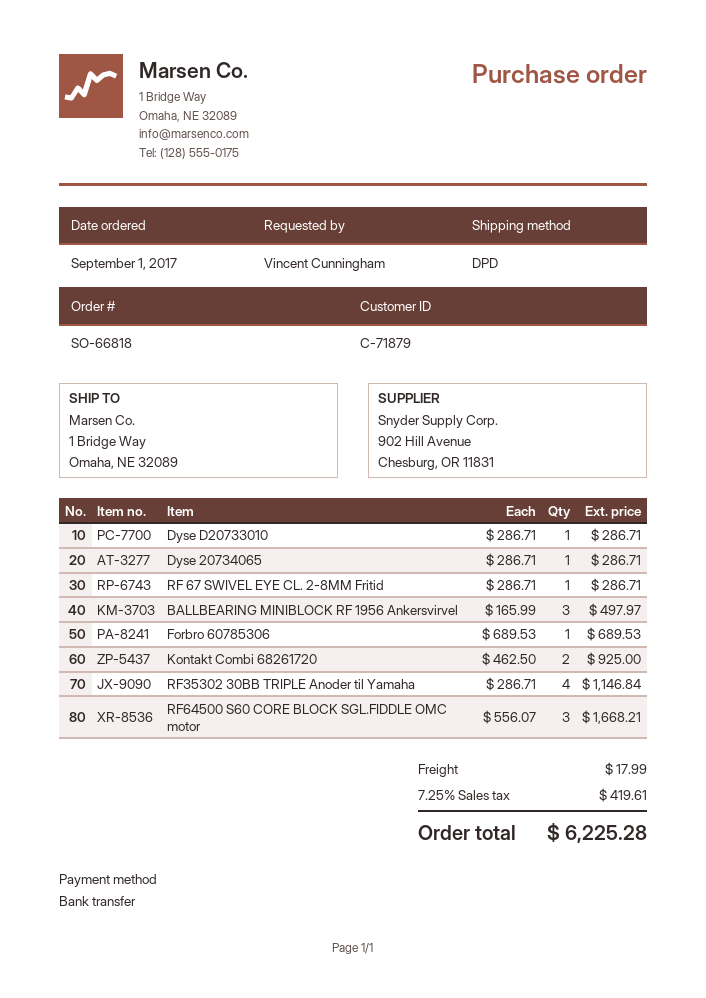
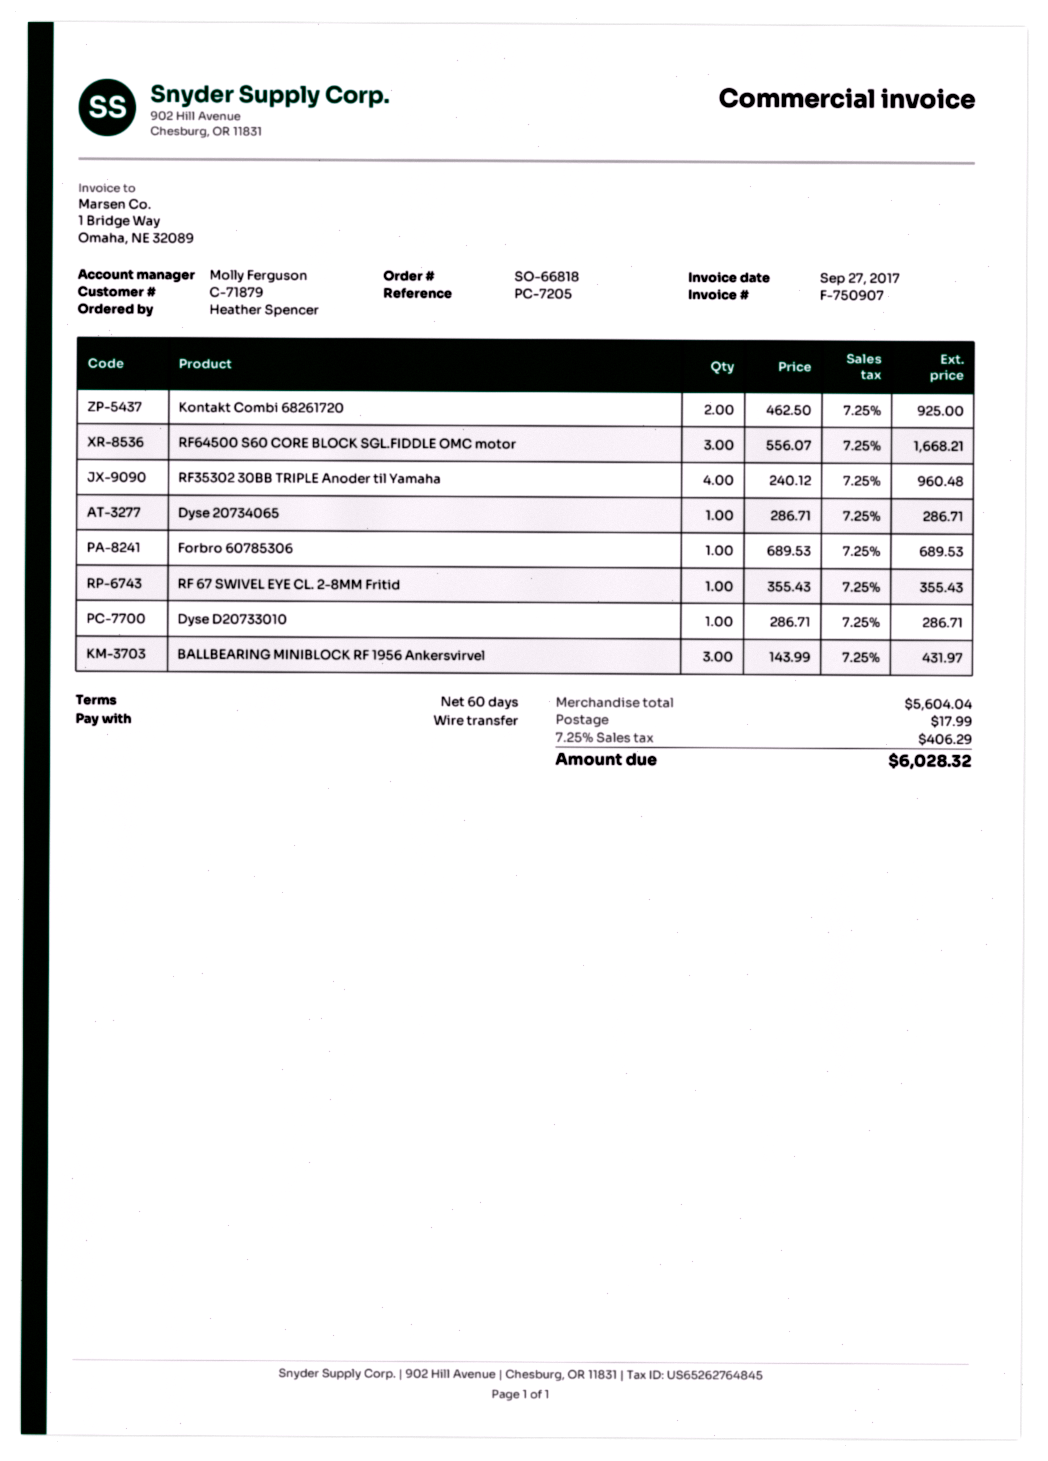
ordered by: Vincent Cunningham -> Heather Spencer
RF 67 SWIVEL EYE CL. 2-8MM Fritid: 1 x 286.71 = 286.71 -> 1 x 355.43 = 355.43
BALLBEARING MINIBLOCK RF 1956 Ankersvirvel: 3 x 165.99 = 497.97 -> 3 x 143.99 = 431.97
RF35302 30BB TRIPLE Anoder til Yamaha: 4 x 286.71 = 1146.84 -> 4 x 240.12 = 960.48
tax: 7.25% = 419.61 -> 7.25% = 406.29
total: 6225.28 -> 6028.32

